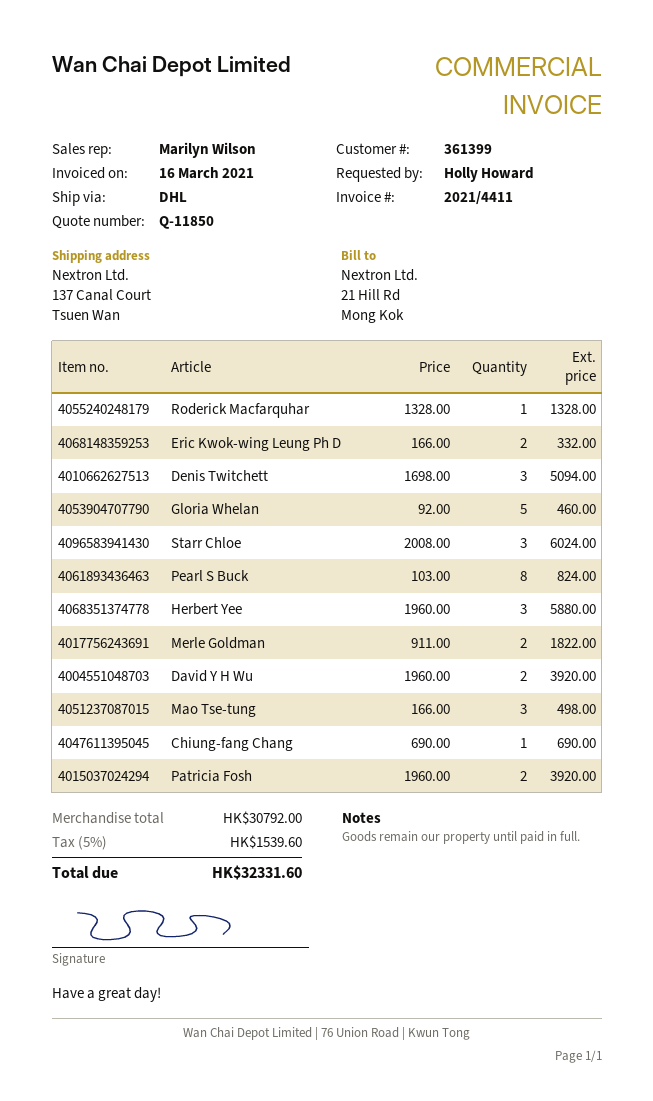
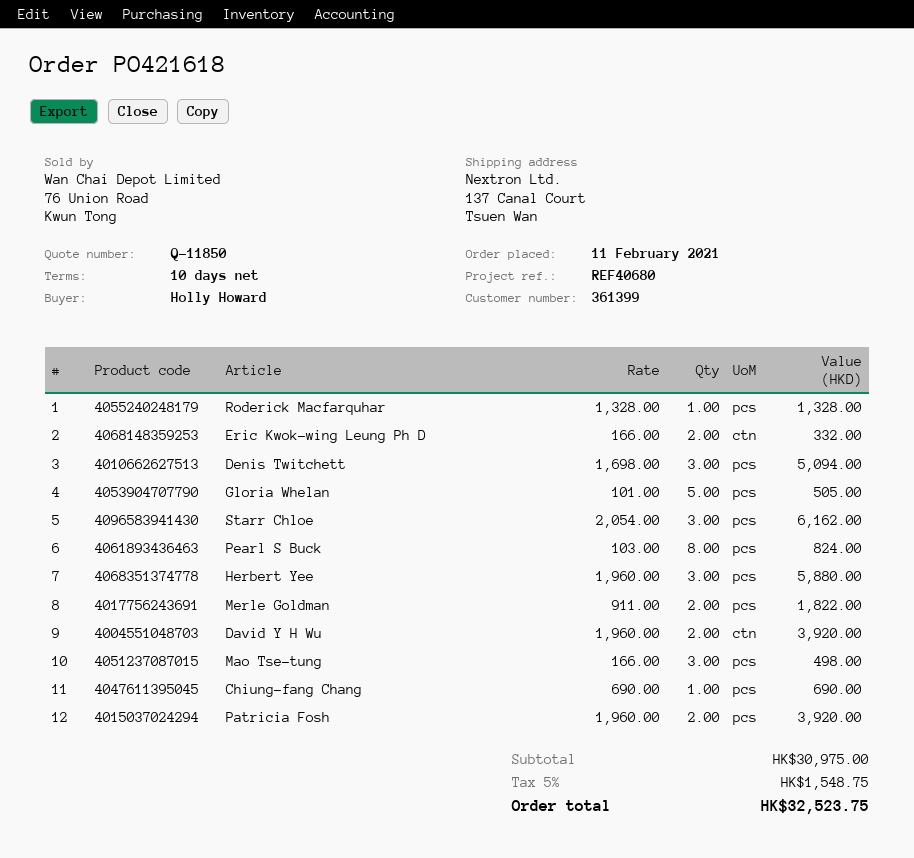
Gloria Whelan: 5 x 92.00 = 460.00 -> 5 x 101.00 = 505.00
Starr Chloe: 3 x 2008.00 = 6024.00 -> 3 x 2054.00 = 6162.00
subtotal: 30792.00 -> 30975.00
tax: 5% = 1539.60 -> 5% = 1548.75
total: 32331.60 -> 32523.75

